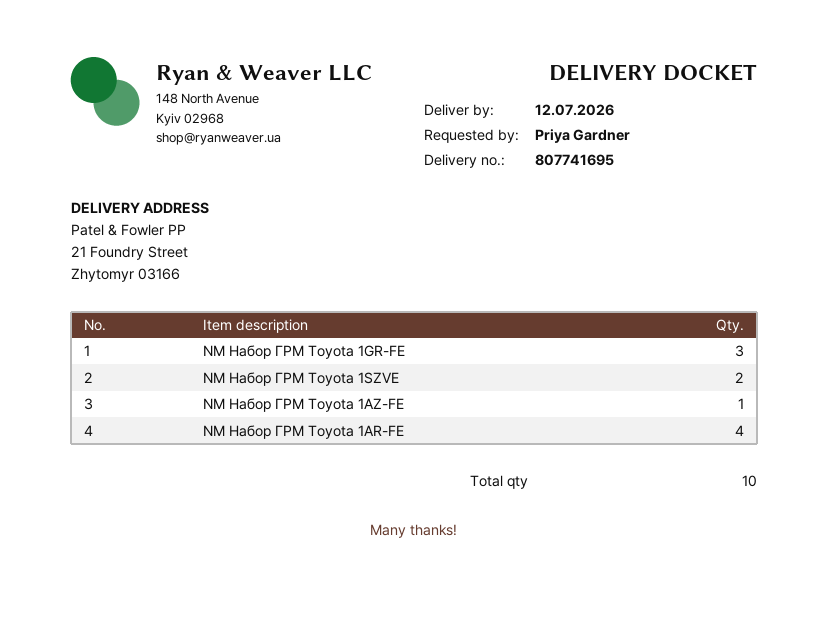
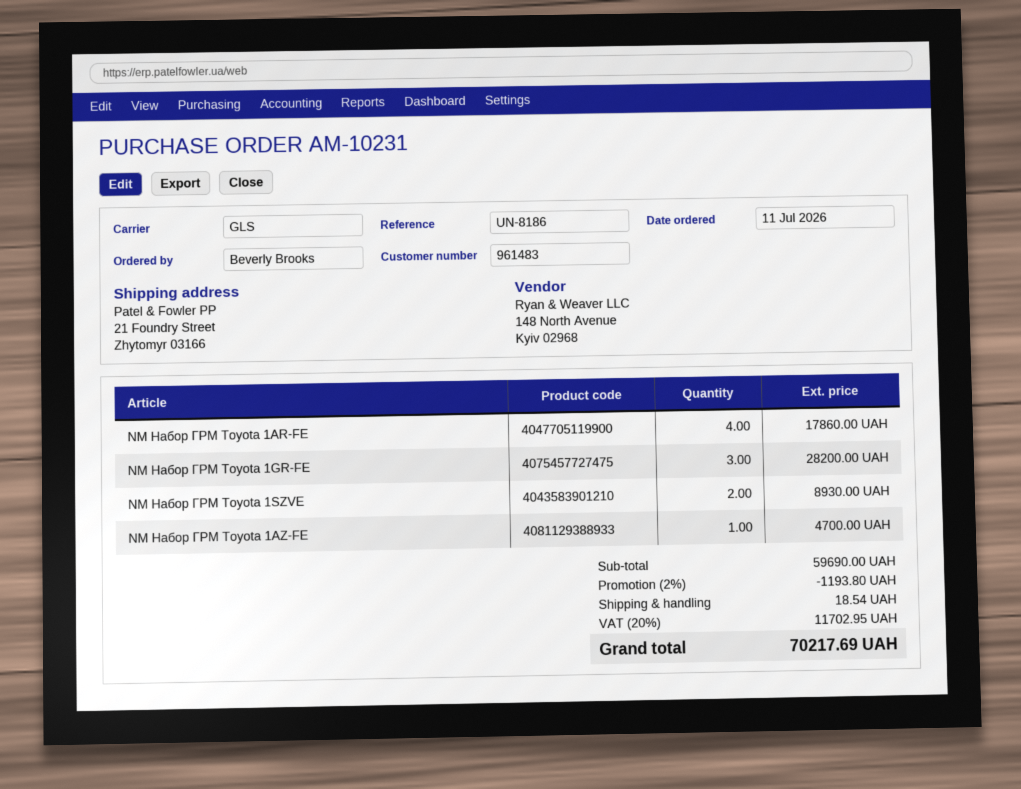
ordered by: Priya Gardner -> Beverly Brooks

